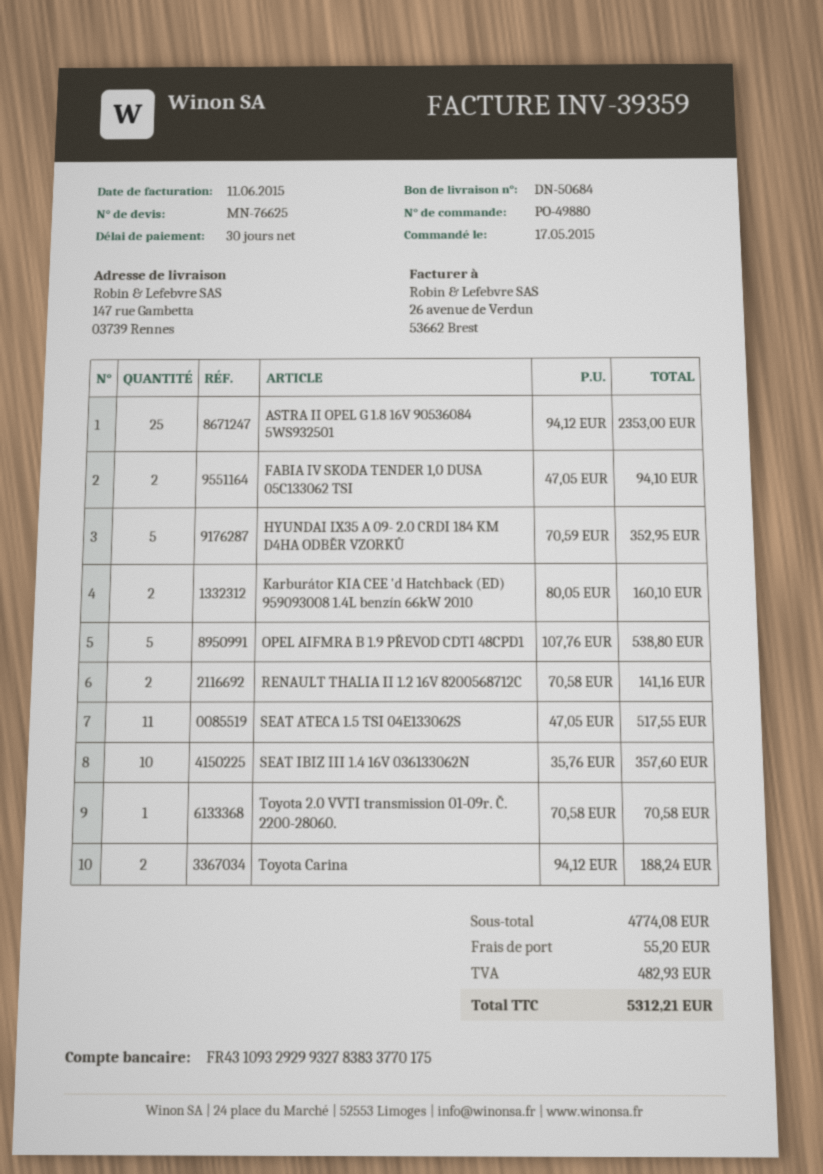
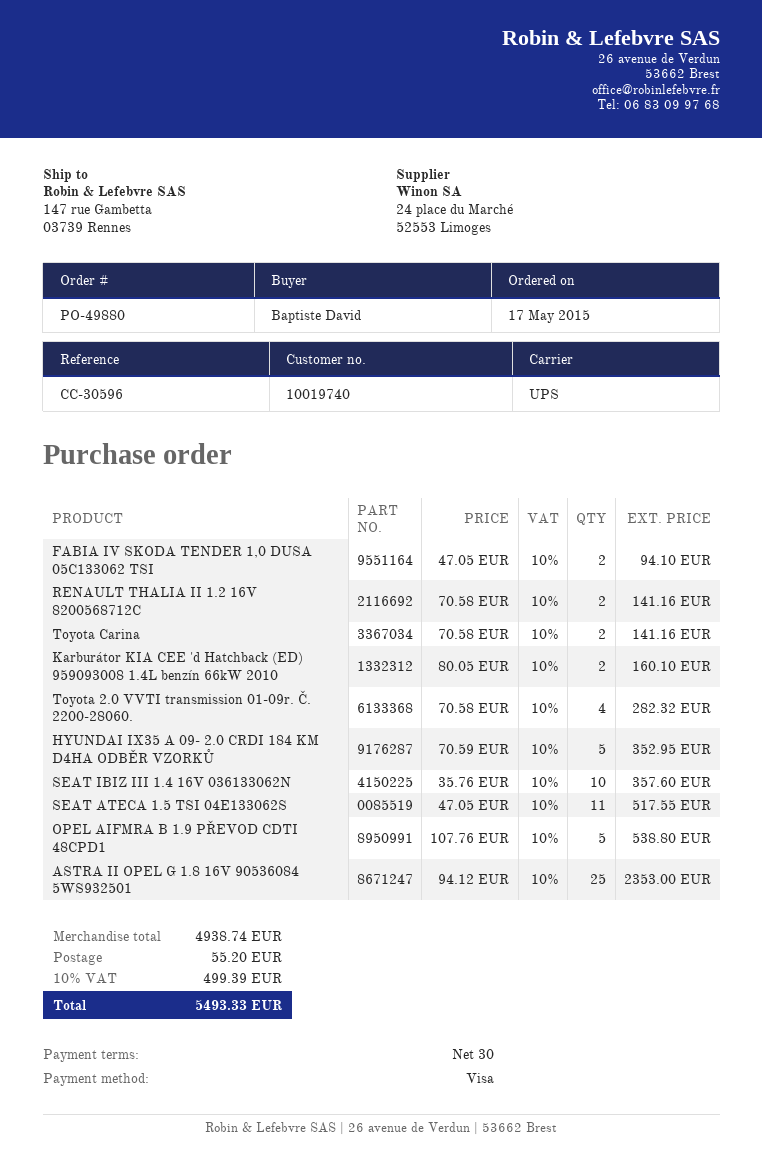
Toyota 2.0 VVTI transmission 01-09r. Č. 2200-28060.: 1 x 70.58 = 70.58 -> 4 x 70.58 = 282.32
Toyota Carina: 2 x 94.12 = 188.24 -> 2 x 70.58 = 141.16
subtotal: 4774.08 -> 4938.74
tax: 482.93 -> 499.39
total: 5312.21 -> 5493.33

